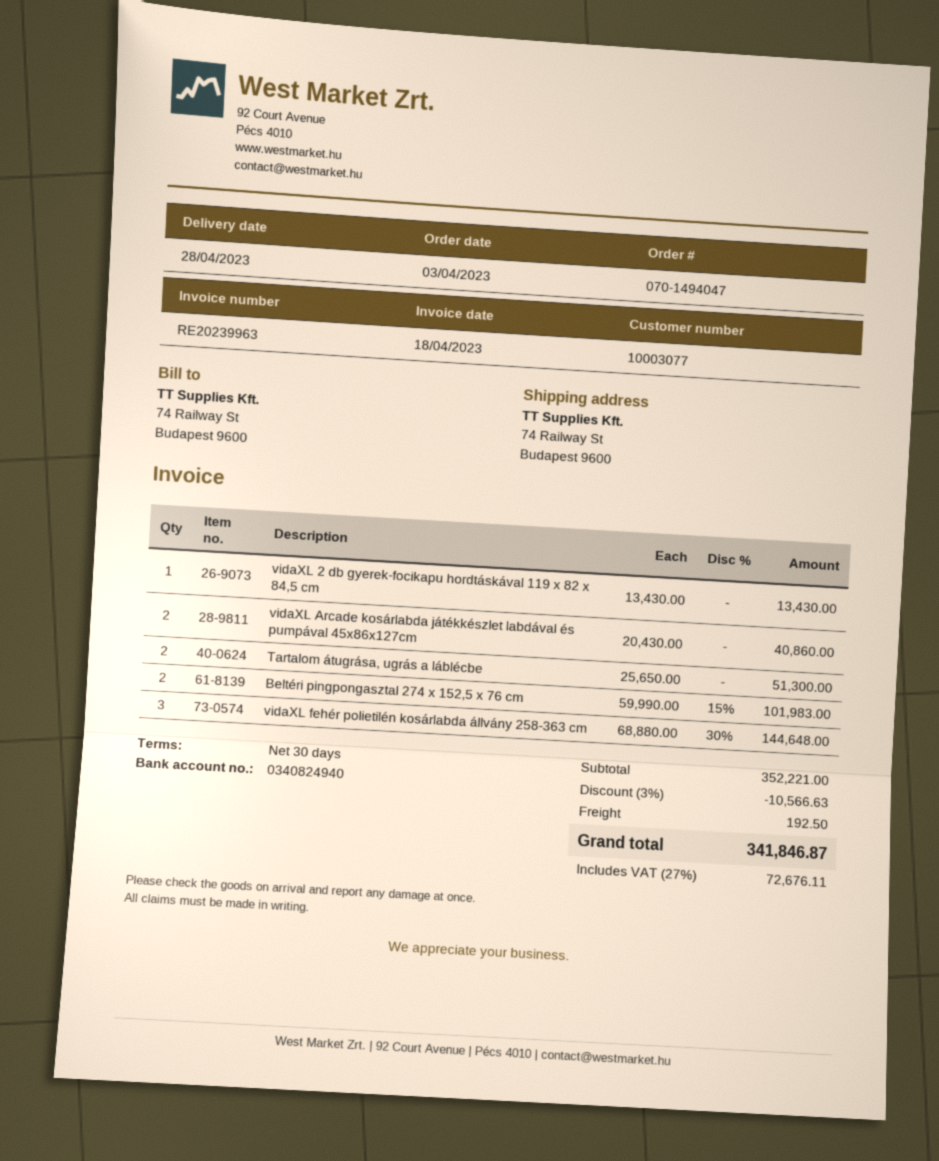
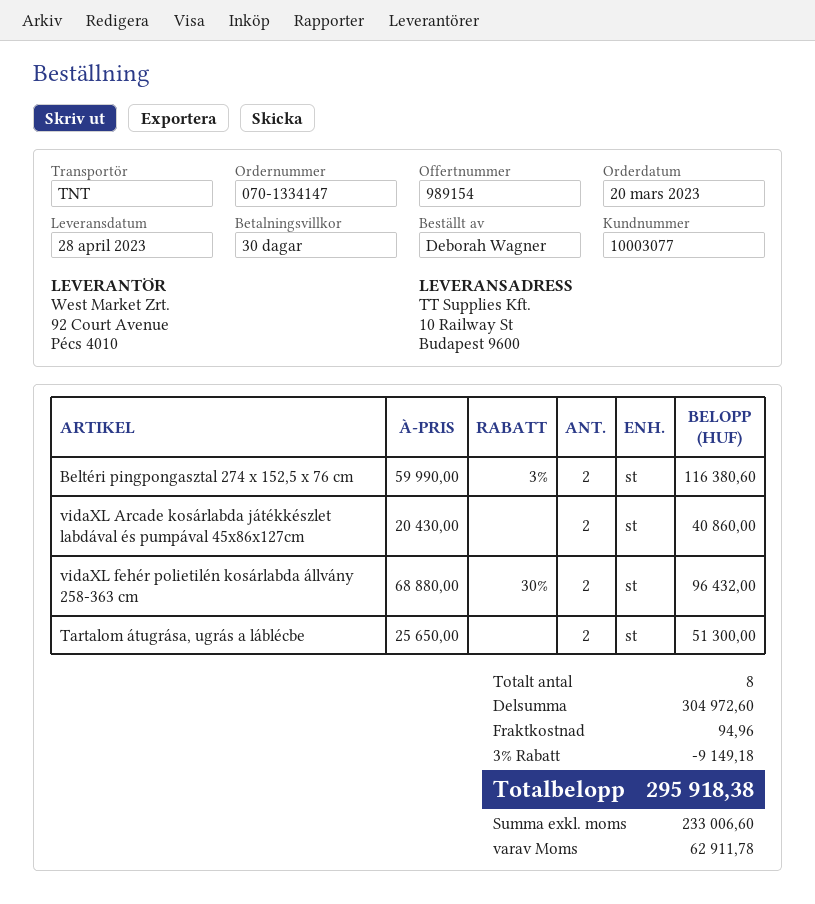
order number: 070-1494047 -> 070-1334147
order date: 2023-04-03 -> 2023-03-20
ship to: 74 Railway St, Budapest 9600 -> 10 Railway St, Budapest 9600
vidaXL 2 db gyerek-focikapu hordtáskával 119 x 82 x 84,5 cm: 1 x 13430.00 = 13430.00 -> none
Beltéri pingpongasztal 274 x 152,5 x 76 cm: 2 x 59990.00 - 15% = 101983.00 -> 2 x 59990.00 - 3% = 116380.60
vidaXL fehér polietilén kosárlabda állvány 258-363 cm: 3 x 68880.00 - 30% = 144648.00 -> 2 x 68880.00 - 30% = 96432.00
subtotal: 352221.00 -> 304972.60
discount: 3% = 10566.63 -> 3% = 9149.18
shipping: 192.50 -> 94.96
tax: 72676.11 -> 62911.78
total: 341846.87 -> 295918.38

